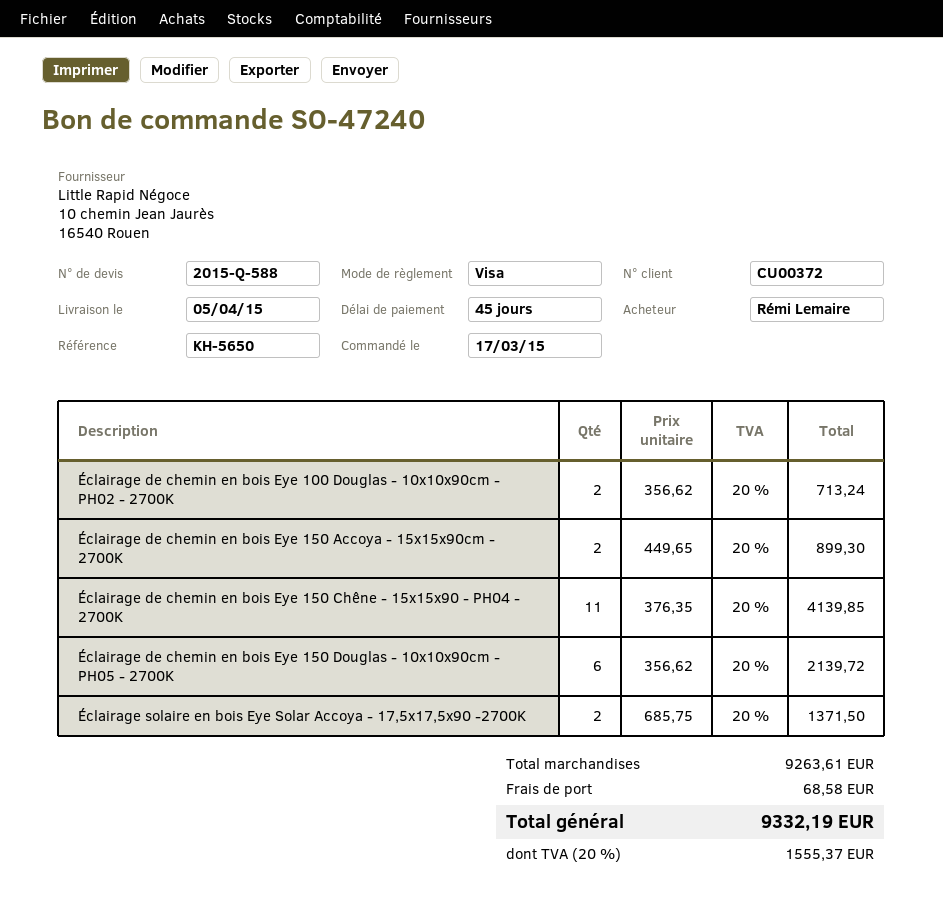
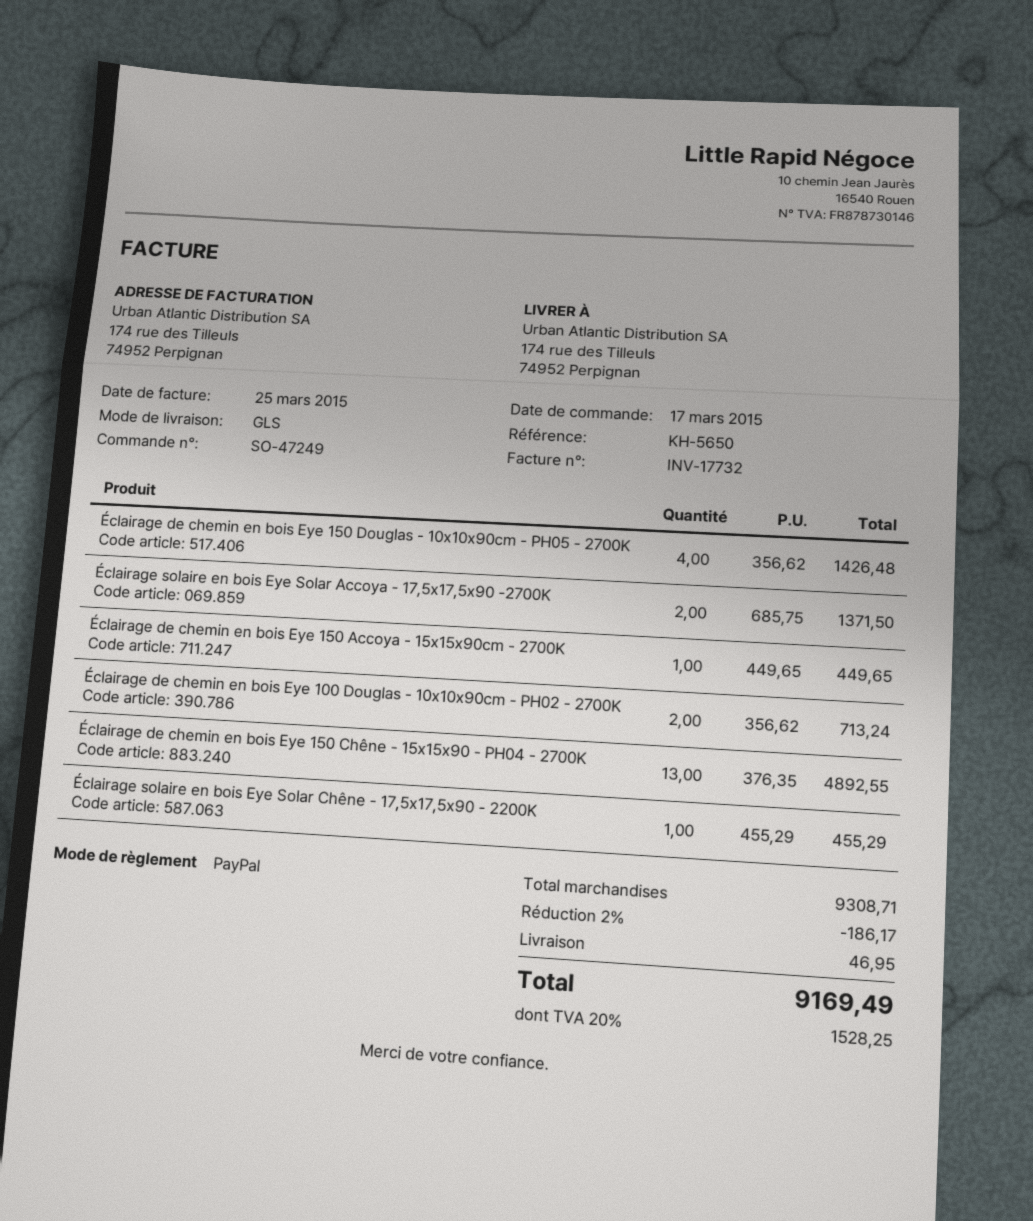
order number: SO-47240 -> SO-47249
payment method: Visa -> PayPal
Éclairage de chemin en bois Eye 150 Accoya - 15x15x90cm - 2700K: 2 x 449.65 = 899.30 -> 1 x 449.65 = 449.65
Éclairage de chemin en bois Eye 150 Chêne - 15x15x90 - PH04 - 2700K: 11 x 376.35 = 4139.85 -> 13 x 376.35 = 4892.55
Éclairage de chemin en bois Eye 150 Douglas - 10x10x90cm - PH05 - 2700K: 6 x 356.62 = 2139.72 -> 4 x 356.62 = 1426.48
Éclairage solaire en bois Eye Solar Chêne - 17,5x17,5x90 - 2200K: none -> 1 x 455.29 = 455.29
subtotal: 9263.61 -> 9308.71
discount: none -> 2% = 186.17
shipping: 68.58 -> 46.95
tax: 20% = 1555.37 -> 20% = 1528.25
total: 9332.19 -> 9169.49

